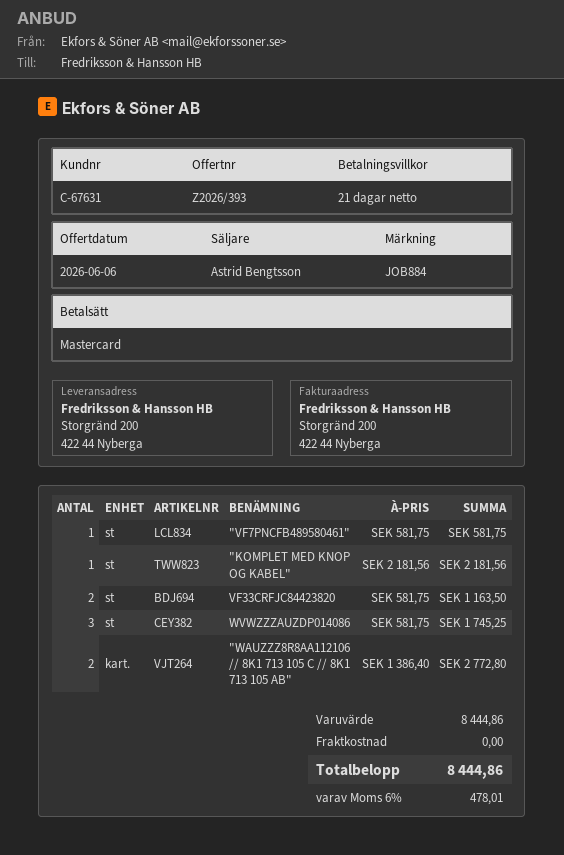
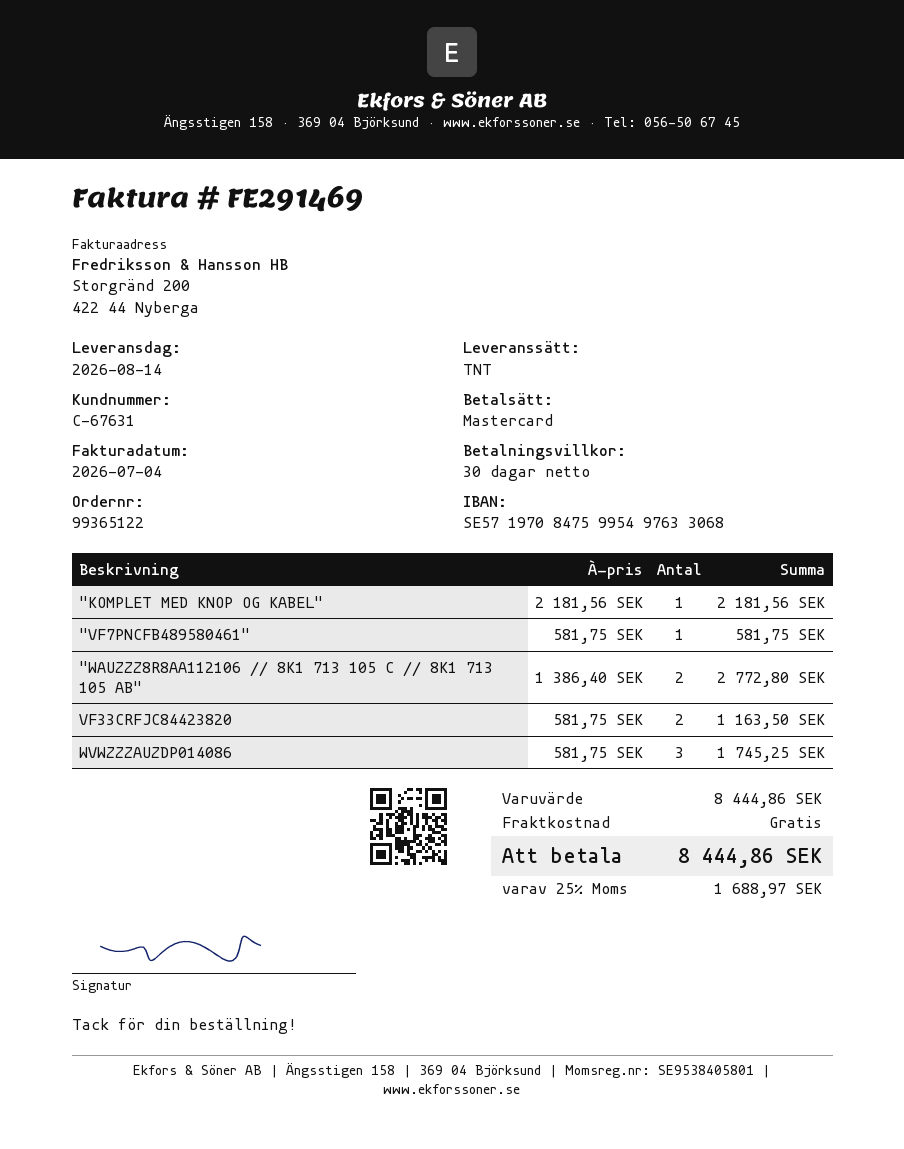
payment terms: 21 days -> 30 days
tax: 6% = 478.01 -> 25% = 1688.97

